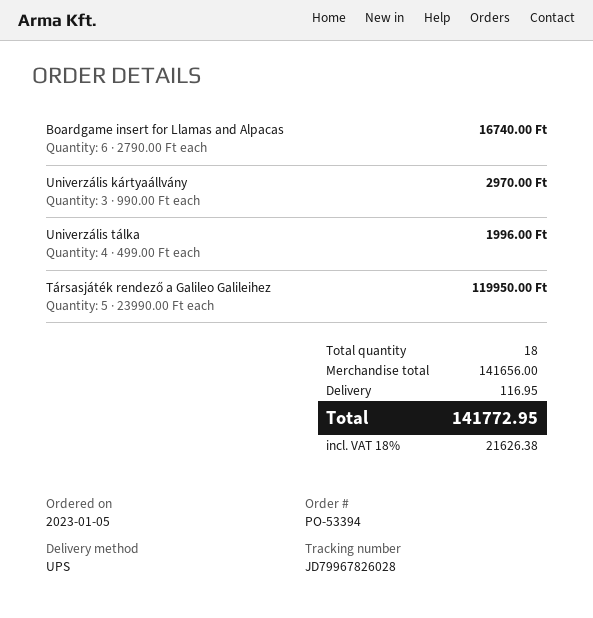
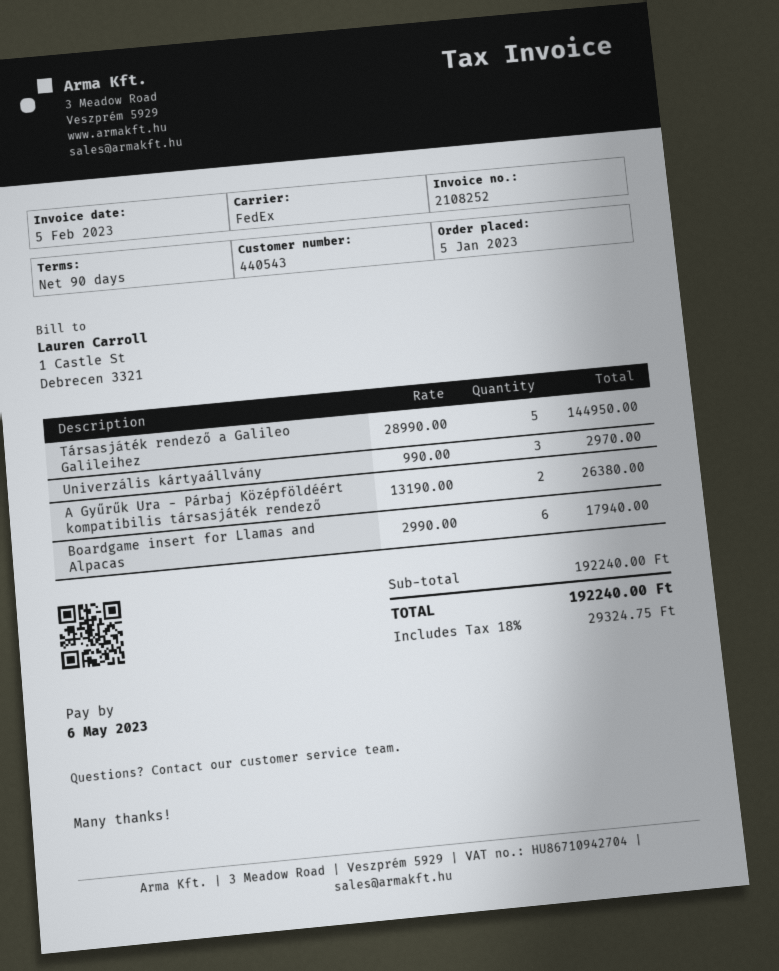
shipping method: UPS -> FedEx
Boardgame insert for Llamas and Alpacas: 6 x 2790.00 = 16740.00 -> 6 x 2990.00 = 17940.00
Univerzális tálka: 4 x 499.00 = 1996.00 -> none
Társasjáték rendező a Galileo Galileihez: 5 x 23990.00 = 119950.00 -> 5 x 28990.00 = 144950.00
A Gyűrűk Ura - Párbaj Középföldéért kompatibilis társasjáték rendező: none -> 2 x 13190.00 = 26380.00
subtotal: 141656.00 -> 192240.00
shipping: 116.95 -> none
tax: 18% = 21626.38 -> 18% = 29324.75
total: 141772.95 -> 192240.00

